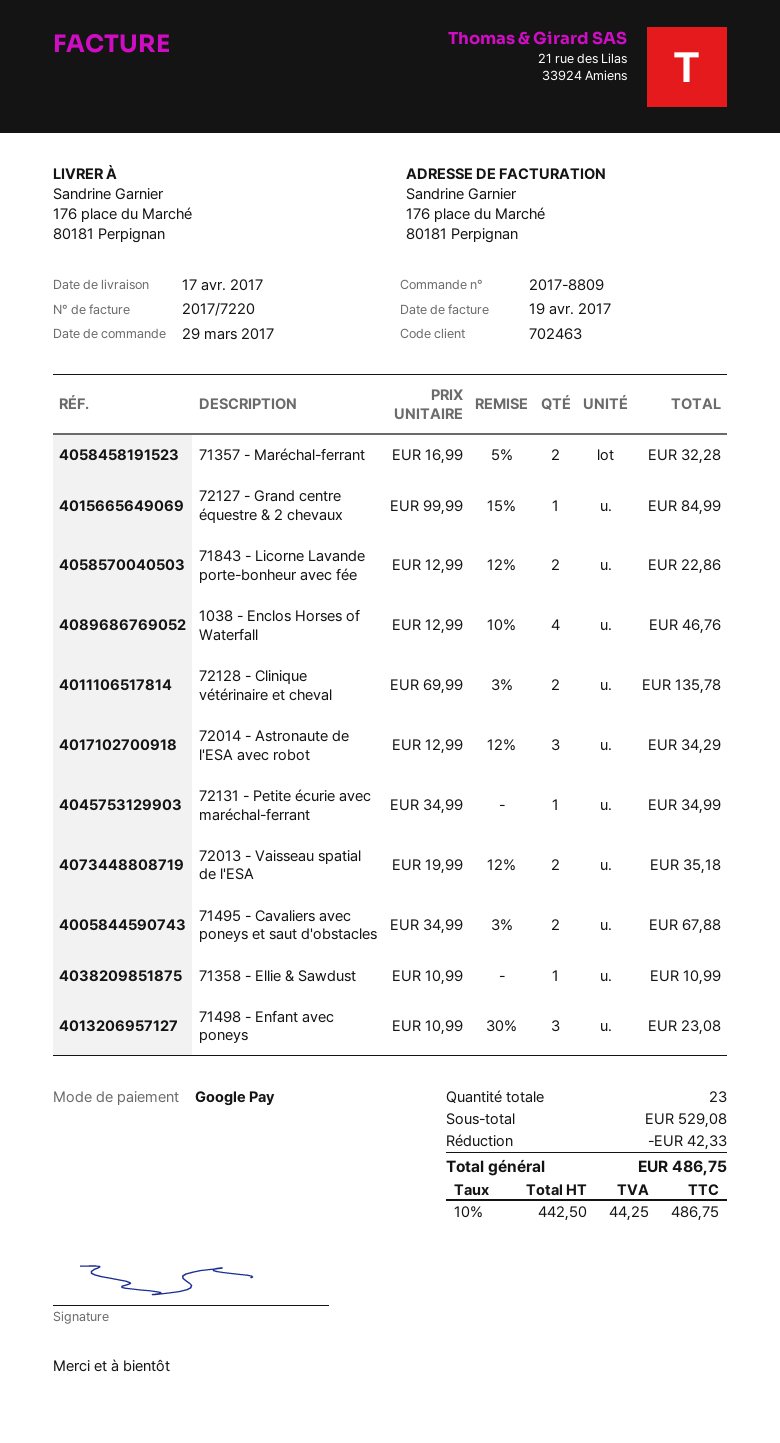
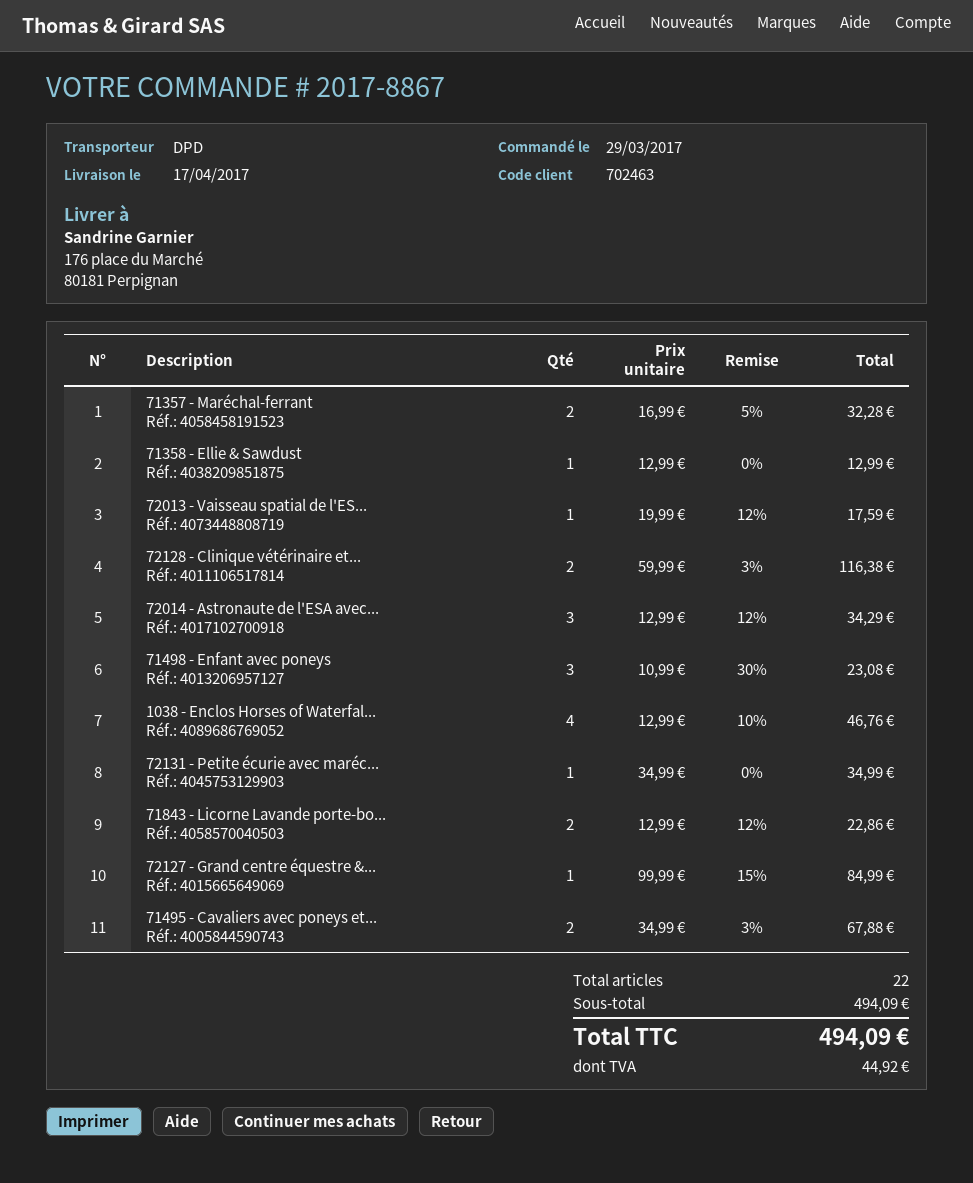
order number: 2017-8809 -> 2017-8867
72128 - Clinique vétérinaire et cheval: 2 x 69.99 - 3% = 135.78 -> 2 x 59.99 - 3% = 116.38
72013 - Vaisseau spatial de l'ESA: 2 x 19.99 - 12% = 35.18 -> 1 x 19.99 - 12% = 17.59
71358 - Ellie & Sawdust: 1 x 10.99 = 10.99 -> 1 x 12.99 = 12.99
total quantity: 23 -> 22
subtotal: 529.08 -> 494.09
discount: 42.33 -> none
tax: 44.25 -> 44.92
total: 486.75 -> 494.09

